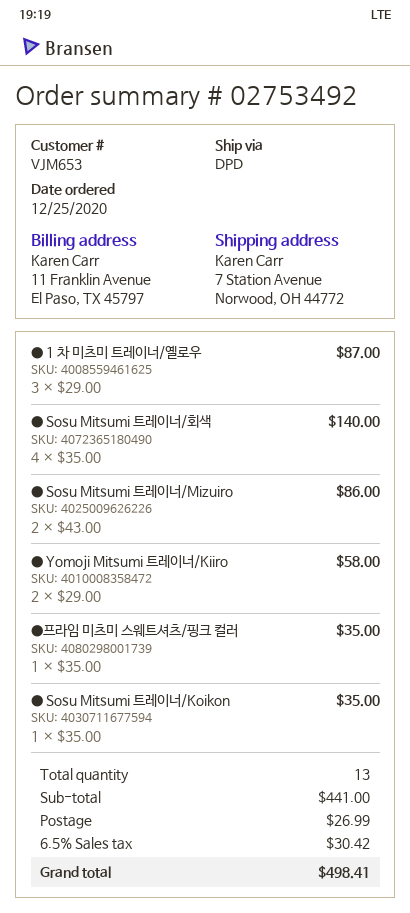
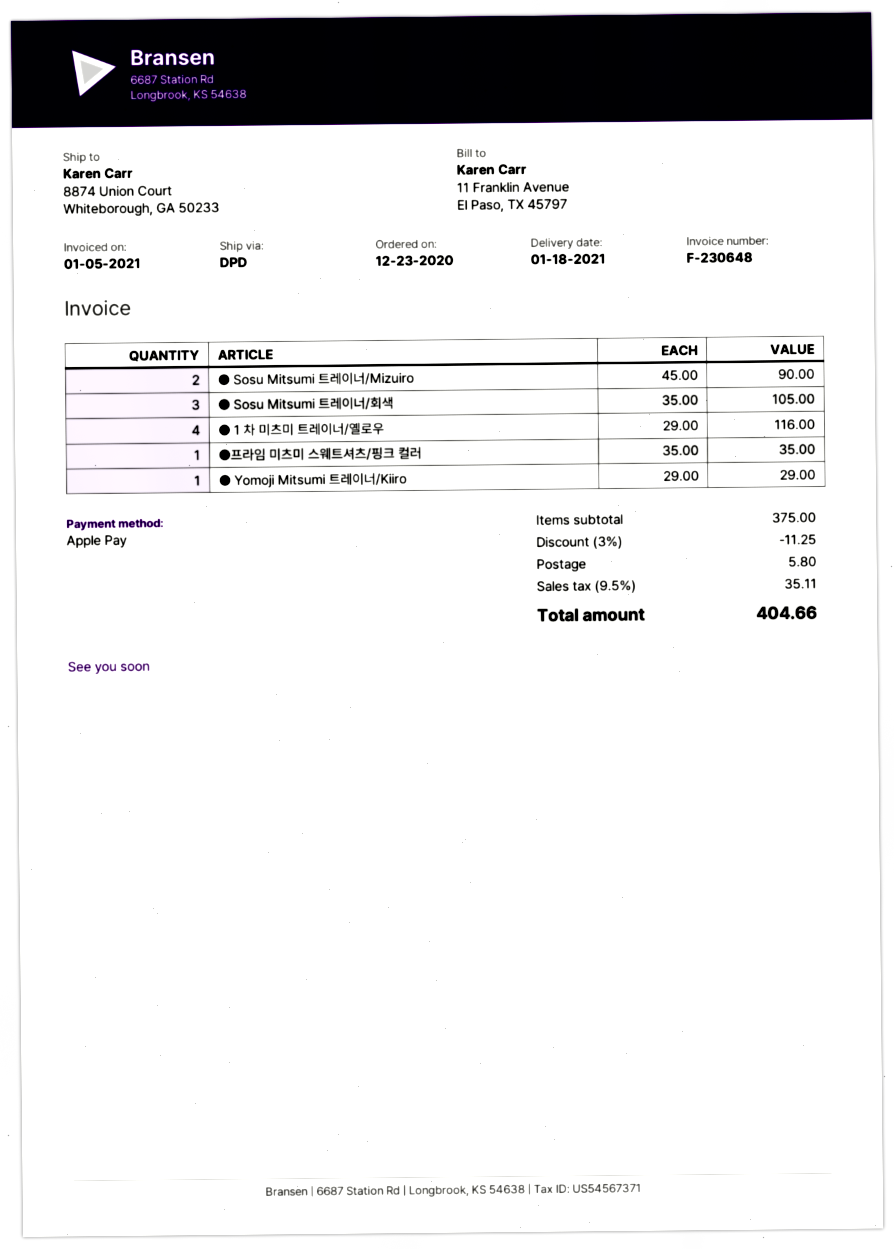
order date: 2020-12-25 -> 2020-12-23
ship to: 7 Station Avenue, Norwood, OH 44772 -> 8874 Union Court, Whiteborough, GA 50233
● 1 차 미츠미 트레이너/옐로우: 3 x 29.00 = 87.00 -> 4 x 29.00 = 116.00
● Sosu Mitsumi 트레이너/회색: 4 x 35.00 = 140.00 -> 3 x 35.00 = 105.00
● Sosu Mitsumi 트레이너/Mizuiro: 2 x 43.00 = 86.00 -> 2 x 45.00 = 90.00
● Yomoji Mitsumi 트레이너/Kiiro: 2 x 29.00 = 58.00 -> 1 x 29.00 = 29.00
● Sosu Mitsumi 트레이너/Koikon: 1 x 35.00 = 35.00 -> none
subtotal: 441.00 -> 375.00
discount: none -> 3% = 11.25
shipping: 26.99 -> 5.80
tax: 6.5% = 30.42 -> 9.5% = 35.11
total: 498.41 -> 404.66

